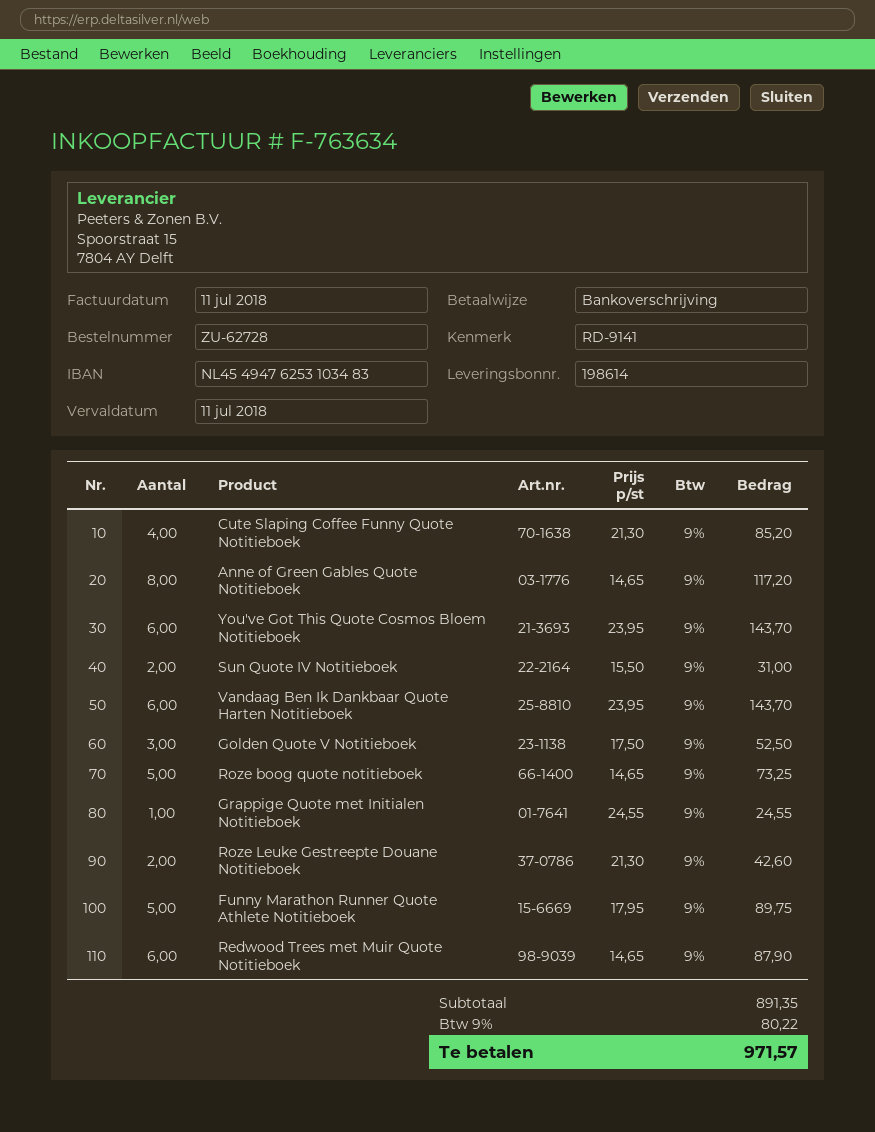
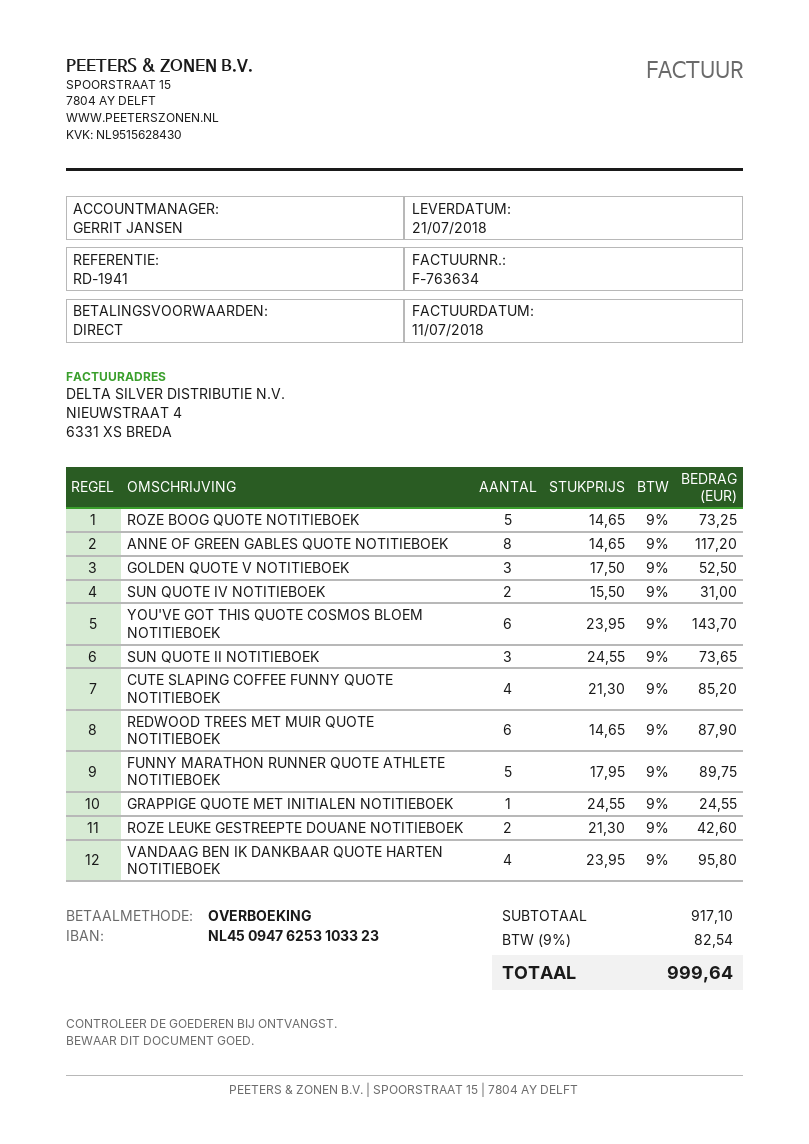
reference: RD-9141 -> RD-1941
bank account: NL4549476253103483 -> NL4509476253103323
Vandaag Ben Ik Dankbaar Quote Harten Notitieboek: 6 x 23.95 = 143.70 -> 4 x 23.95 = 95.80
SUN QUOTE II NOTITIEBOEK: none -> 3 x 24.55 = 73.65
subtotal: 891.35 -> 917.10
tax: 9% = 80.22 -> 9% = 82.54
total: 971.57 -> 999.64

